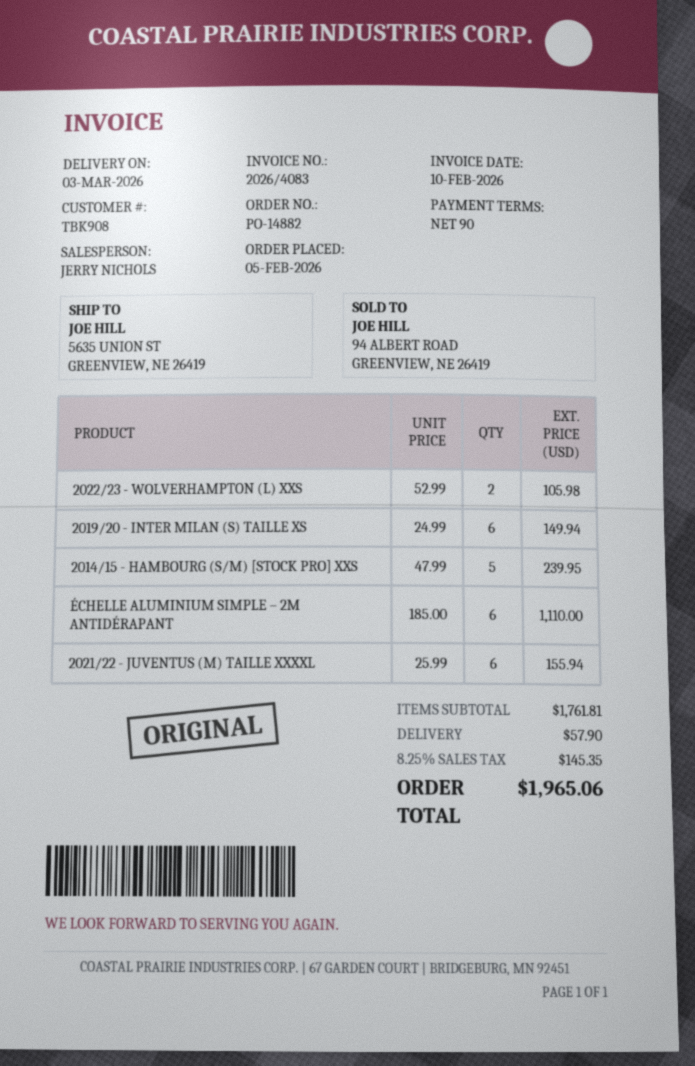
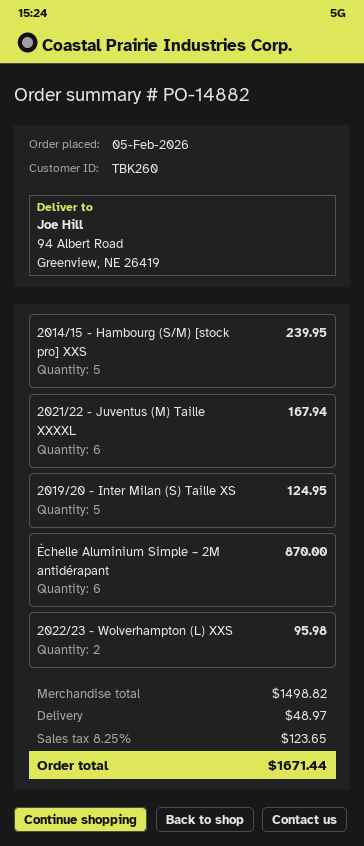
customer number: TBK908 -> TBK260
ship to: 5635 UNION ST, GREENVIEW, NE 26419 -> 94 Albert Road, Greenview, NE 26419
2022/23 - WOLVERHAMPTON (L) XXS: 2 for 105.98 -> 2 for 95.98
2019/20 - INTER MILAN (S) TAILLE XS: 6 for 149.94 -> 5 for 124.95
ÉCHELLE ALUMINIUM SIMPLE – 2M ANTIDÉRAPANT: 6 for 1110.00 -> 6 for 870.00
2021/22 - JUVENTUS (M) TAILLE XXXXL: 6 for 155.94 -> 6 for 167.94
subtotal: 1761.81 -> 1498.82
shipping: 57.90 -> 48.97
tax: 8.25% = 145.35 -> 8.25% = 123.65
total: 1965.06 -> 1671.44

